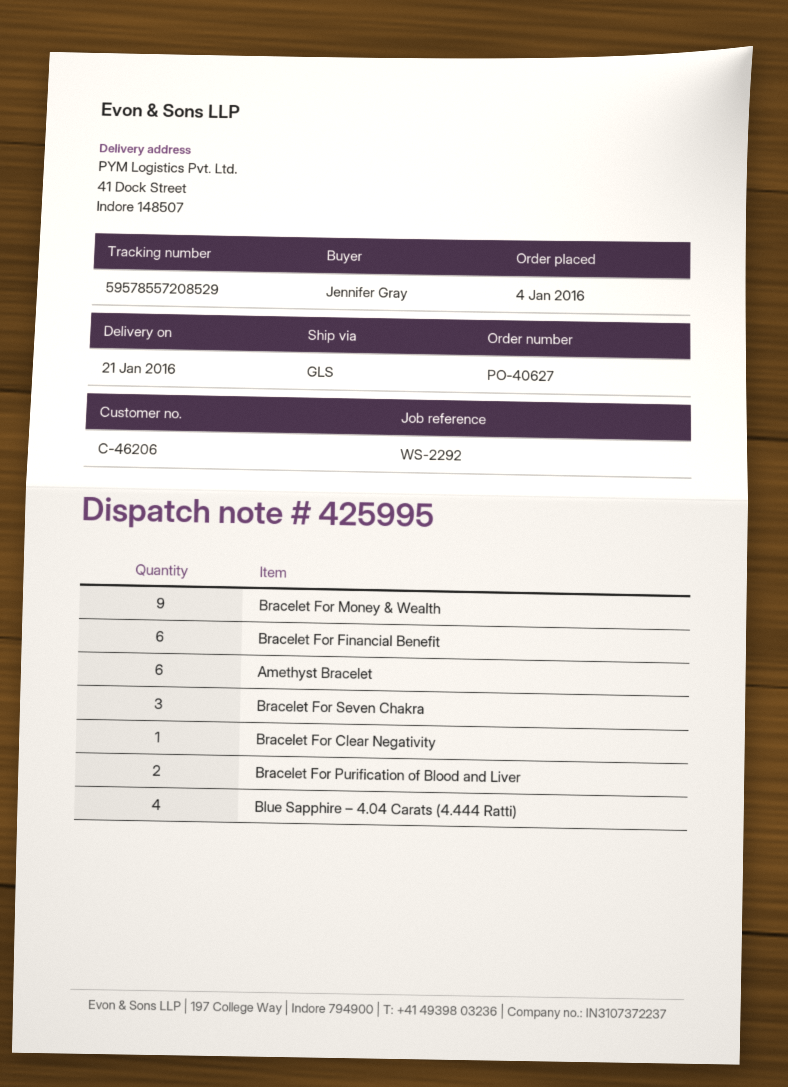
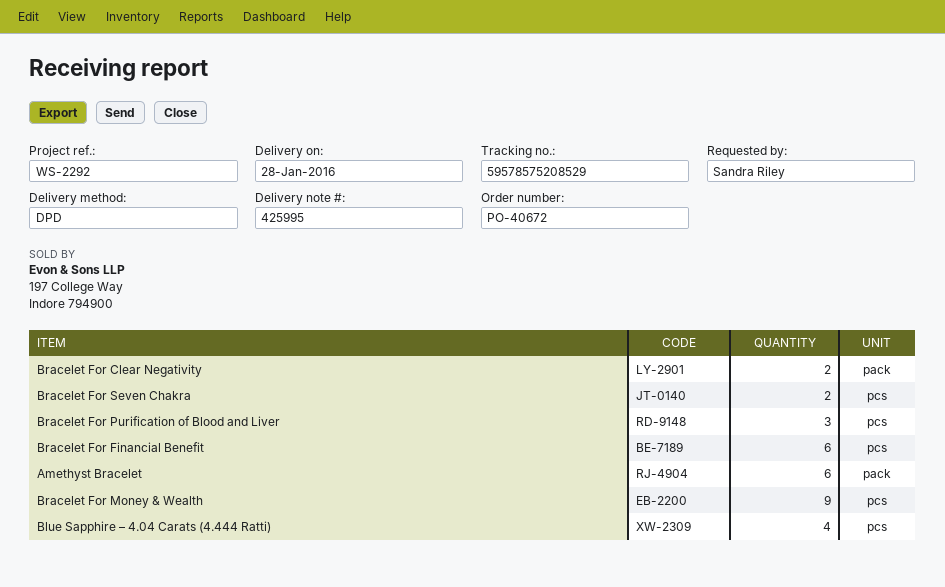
order number: PO-40627 -> PO-40672
delivery date: 2016-01-21 -> 2016-01-28
ordered by: Jennifer Gray -> Sandra Riley
shipping method: GLS -> DPD
tracking number: 59578557208529 -> 59578575208529
Bracelet For Seven Chakra: 3 -> 2
Bracelet For Clear Negativity: 1 -> 2
Bracelet For Purification of Blood and Liver: 2 -> 3

